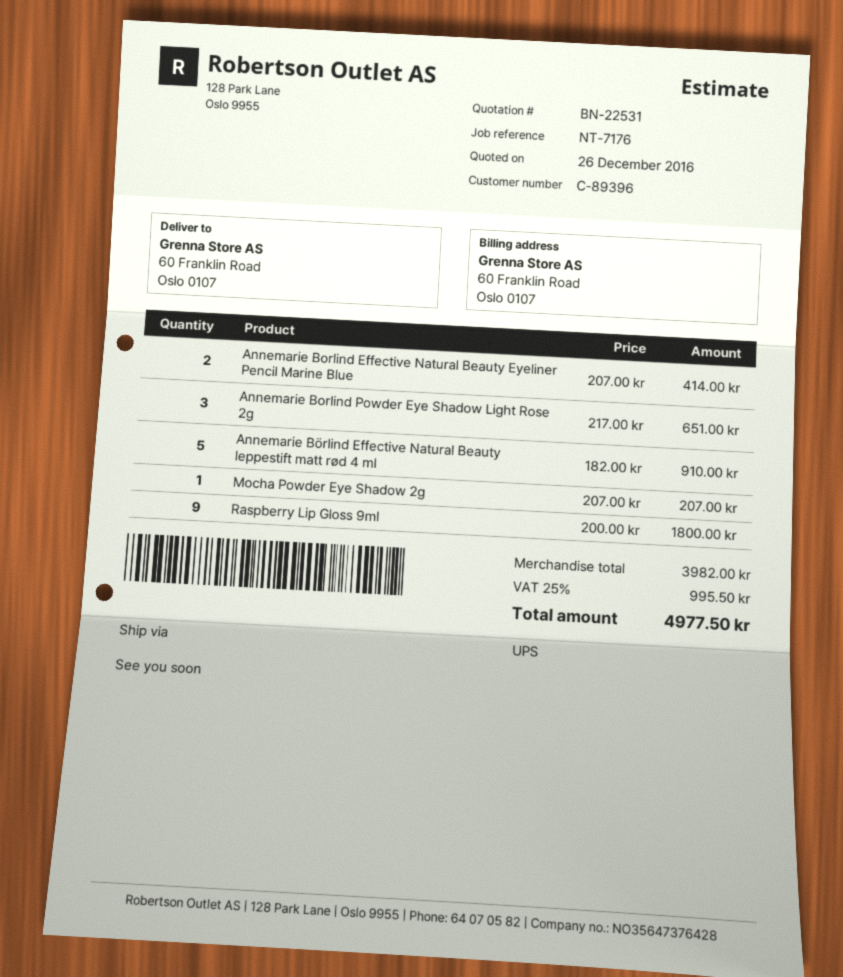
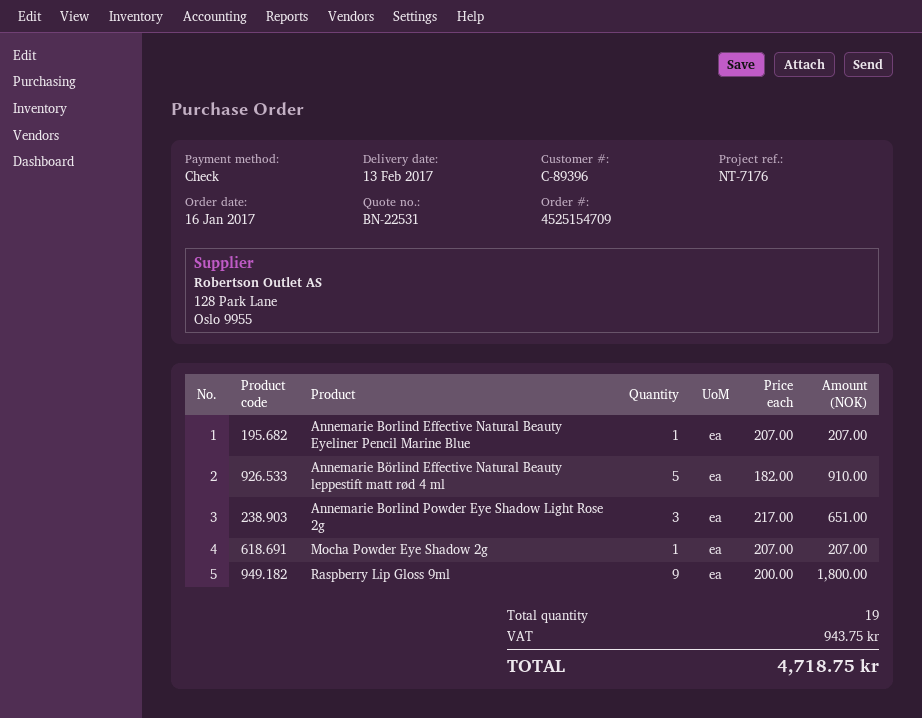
Annemarie Borlind Effective Natural Beauty Eyeliner Pencil Marine Blue: 2 x 207.00 = 414.00 -> 1 x 207.00 = 207.00
tax: 995.50 -> 943.75
total: 4977.50 -> 4718.75

